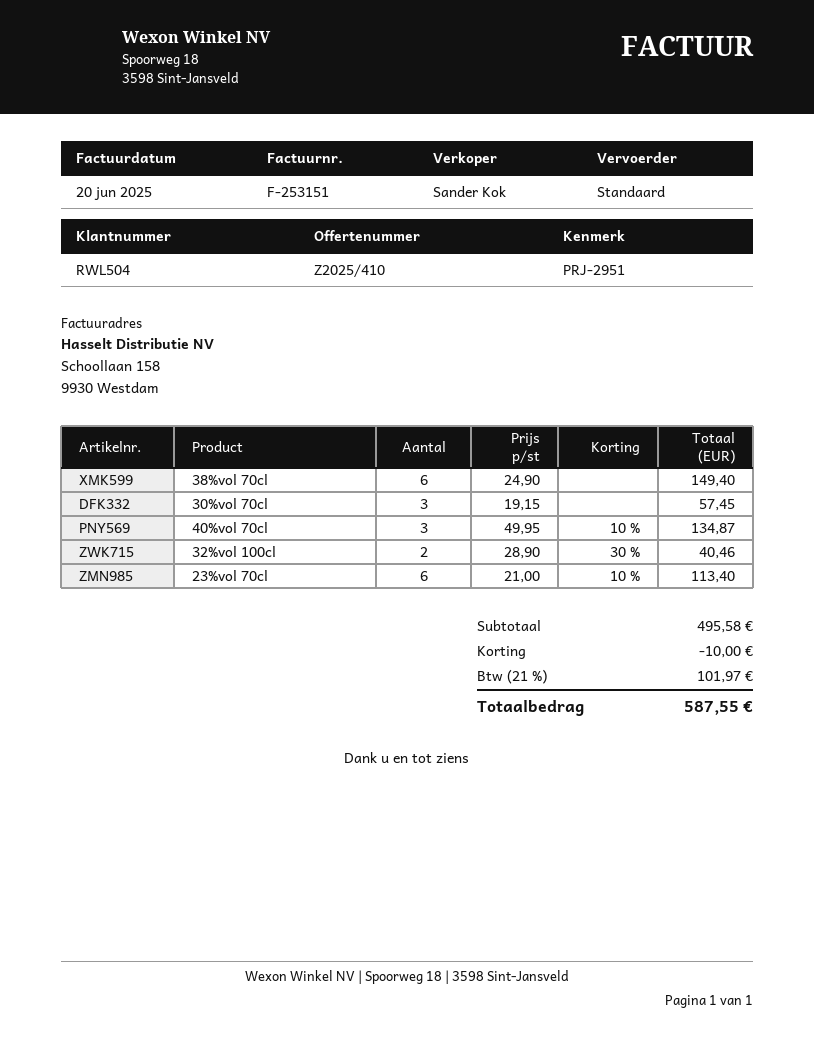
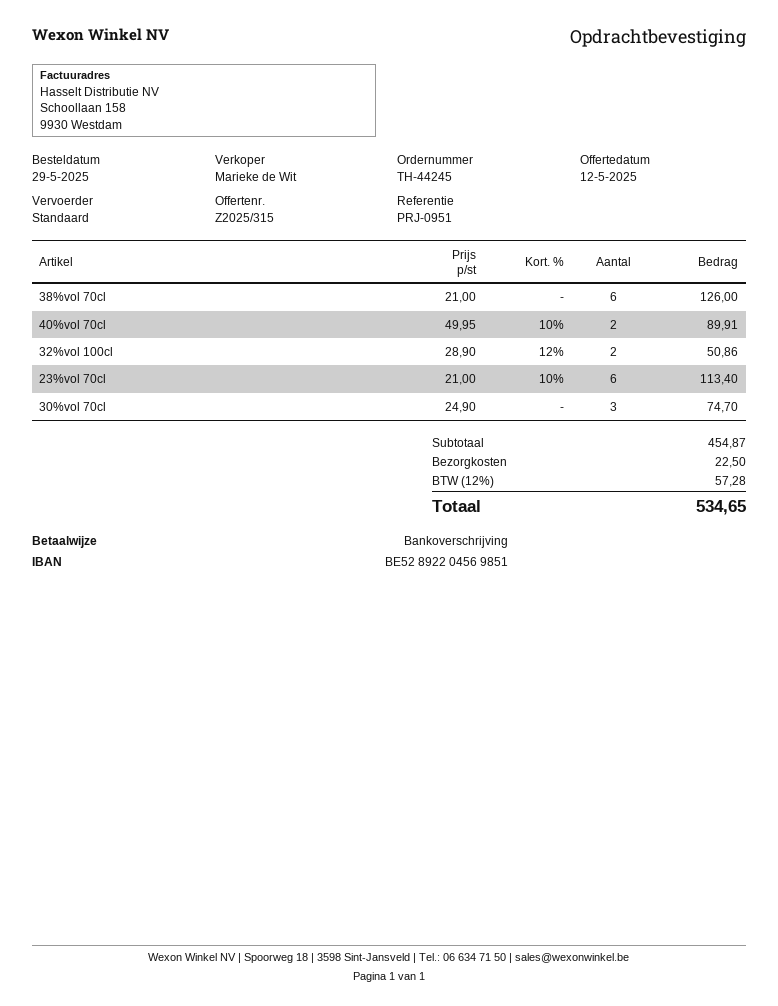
quote number: Z2025/410 -> Z2025/315
reference: PRJ-2951 -> PRJ-0951
sales rep: Sander Kok -> Marieke de Wit
38%vol 70cl: 6 x 24.90 = 149.40 -> 6 x 21.00 = 126.00
30%vol 70cl: 3 x 19.15 = 57.45 -> 3 x 24.90 = 74.70
40%vol 70cl: 3 x 49.95 - 10% = 134.87 -> 2 x 49.95 - 10% = 89.91
32%vol 100cl: 2 x 28.90 - 30% = 40.46 -> 2 x 28.90 - 12% = 50.86
subtotal: 495.58 -> 454.87
discount: 10.00 -> none
shipping: none -> 22.50
tax: 21% = 101.97 -> 12% = 57.28
total: 587.55 -> 534.65

